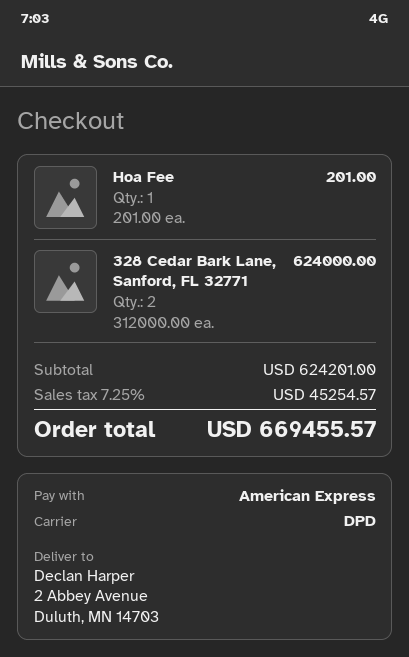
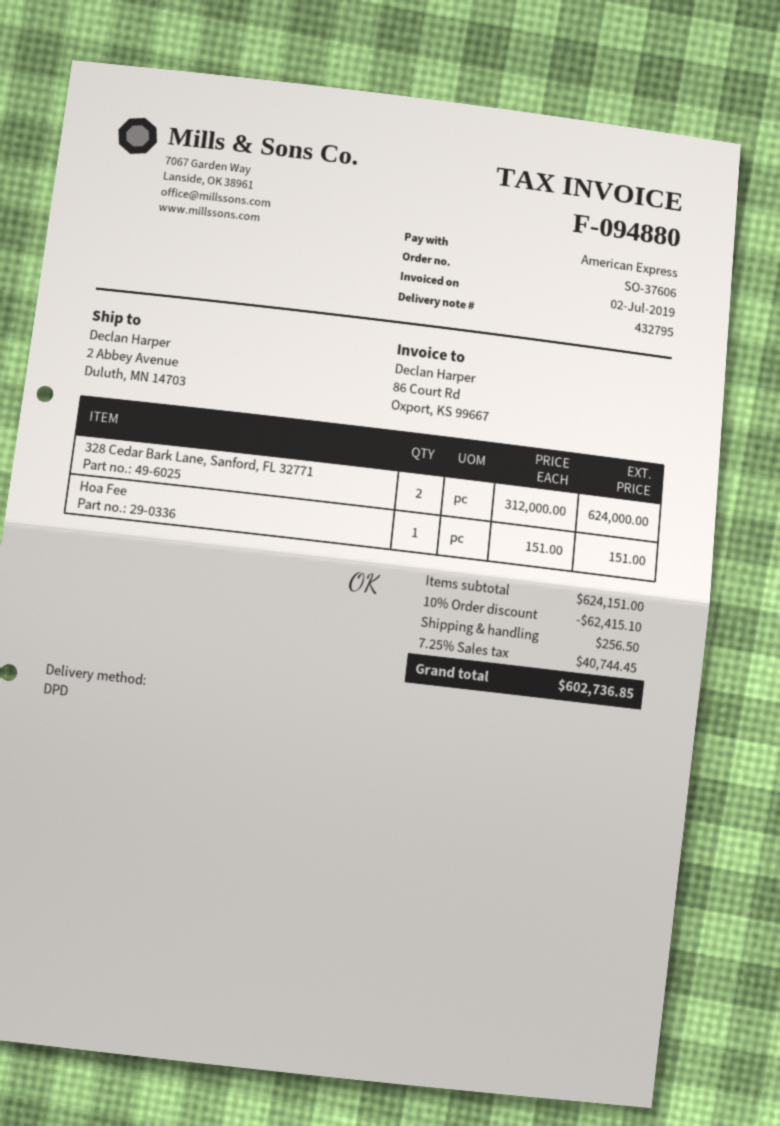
Hoa Fee: 1 x 201.00 = 201.00 -> 1 x 151.00 = 151.00
subtotal: 624201.00 -> 624151.00
discount: none -> 10% = 62415.10
shipping: none -> 256.50
tax: 7.25% = 45254.57 -> 7.25% = 40744.45
total: 669455.57 -> 602736.85

